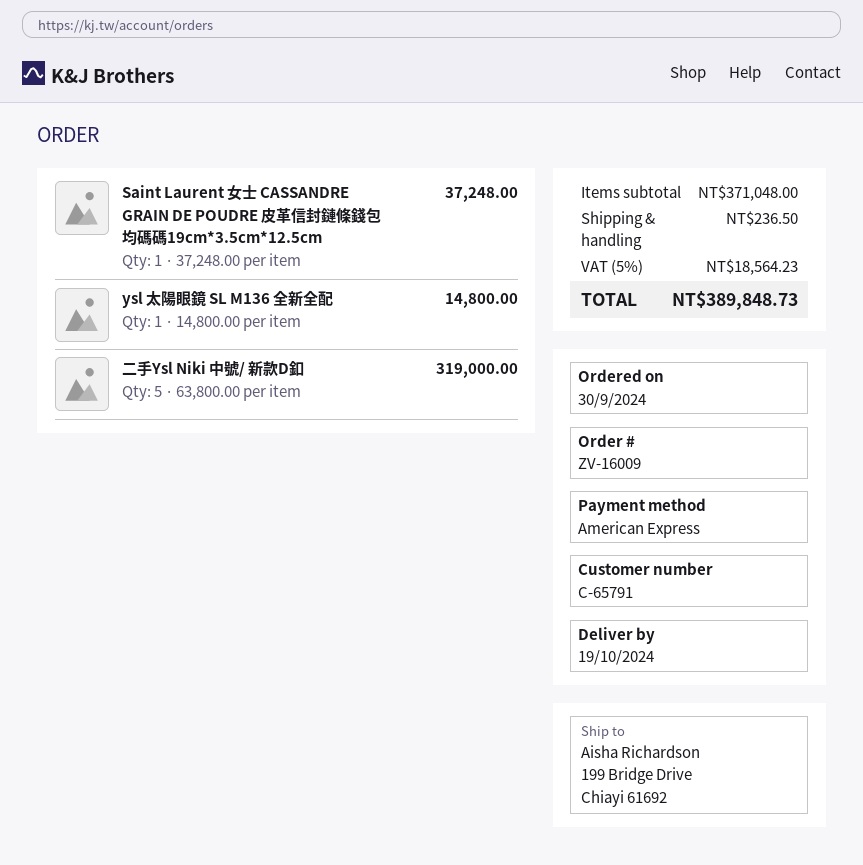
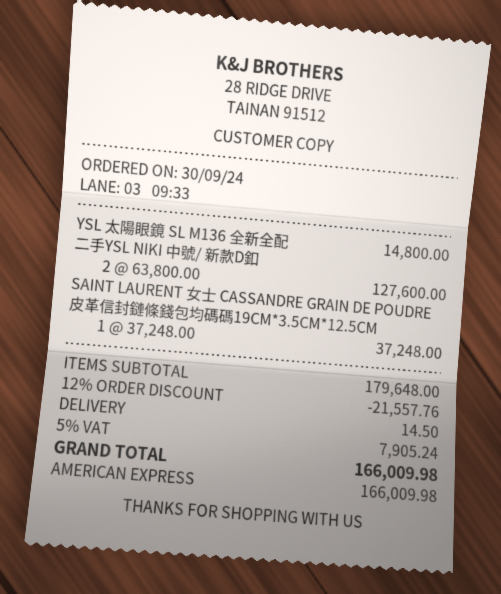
二手Ysl Niki 中號/ 新款D釦: 5 x 63800.00 = 319000.00 -> 2 x 63800.00 = 127600.00
subtotal: 371048.00 -> 179648.00
discount: none -> 12% = 21557.76
shipping: 236.50 -> 14.50
tax: 5% = 18564.23 -> 5% = 7905.24
total: 389848.73 -> 166009.98

